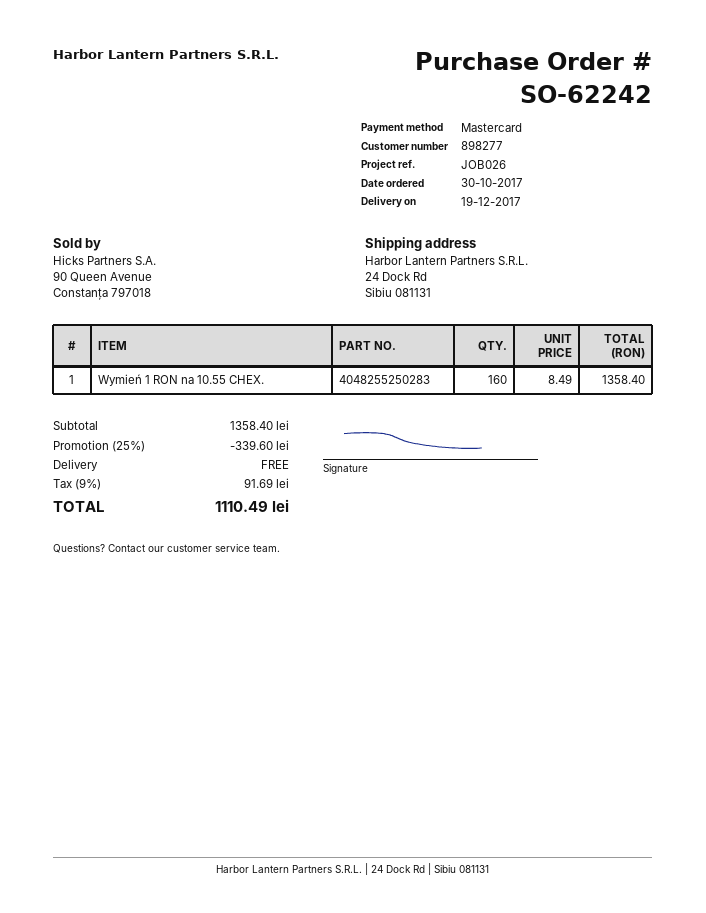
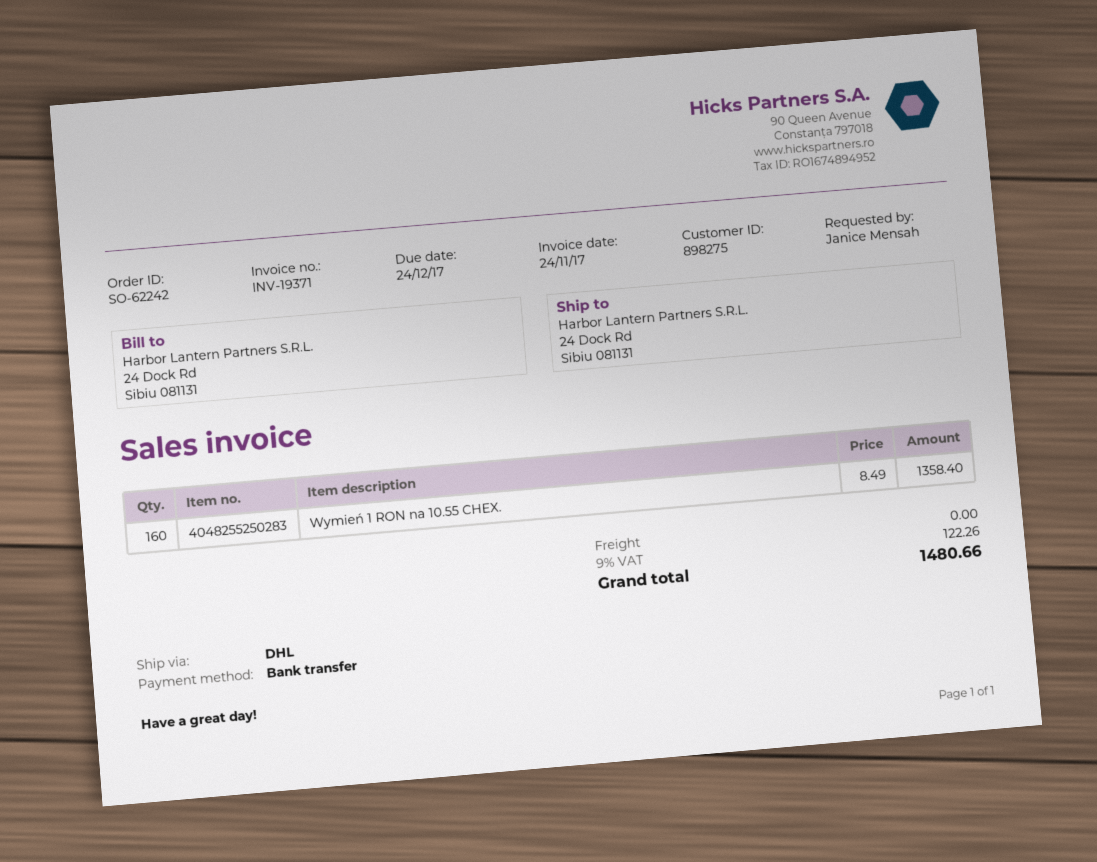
customer number: 898277 -> 898275
payment method: Mastercard -> bank transfer
discount: 25% = 339.60 -> none
tax: 9% = 91.69 -> 9% = 122.26
total: 1110.49 -> 1480.66

